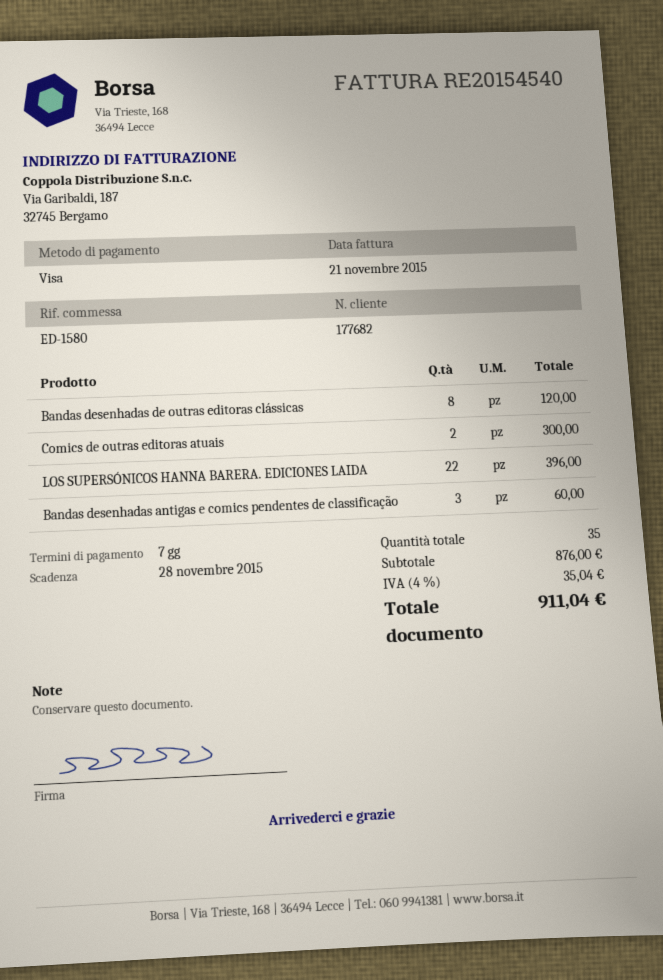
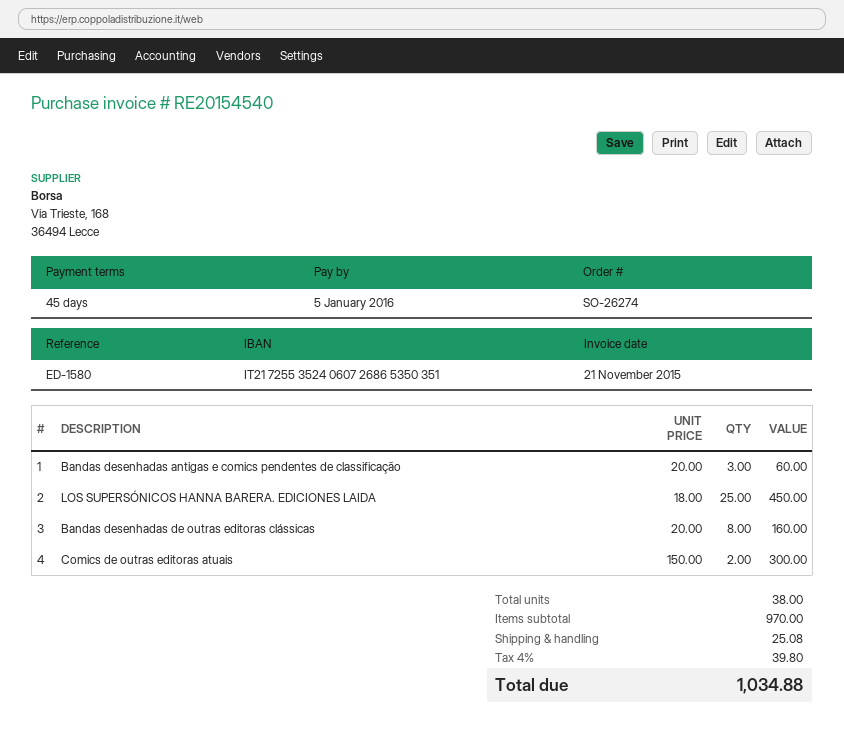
payment terms: 7 days -> 45 days
due date: 2015-11-28 -> 2016-01-05
Bandas desenhadas de outras editoras clássicas: 8 for 120.00 -> 8 for 160.00
LOS SUPERSÓNICOS HANNA BARERA. EDICIONES LAIDA: 22 for 396.00 -> 25 for 450.00
total quantity: 35 -> 38
subtotal: 876.00 -> 970.00
shipping: none -> 25.08
tax: 4% = 35.04 -> 4% = 39.80
total: 911.04 -> 1034.88

